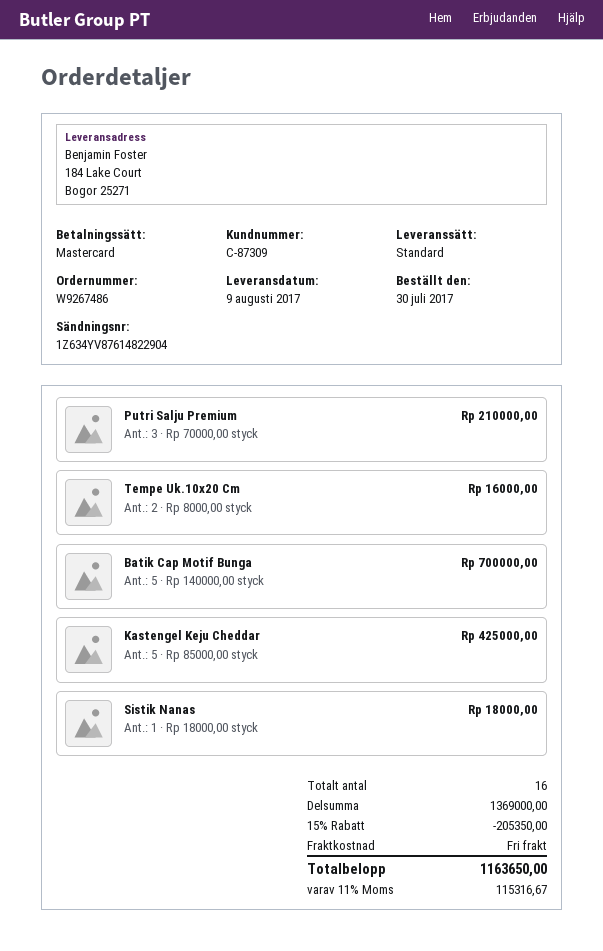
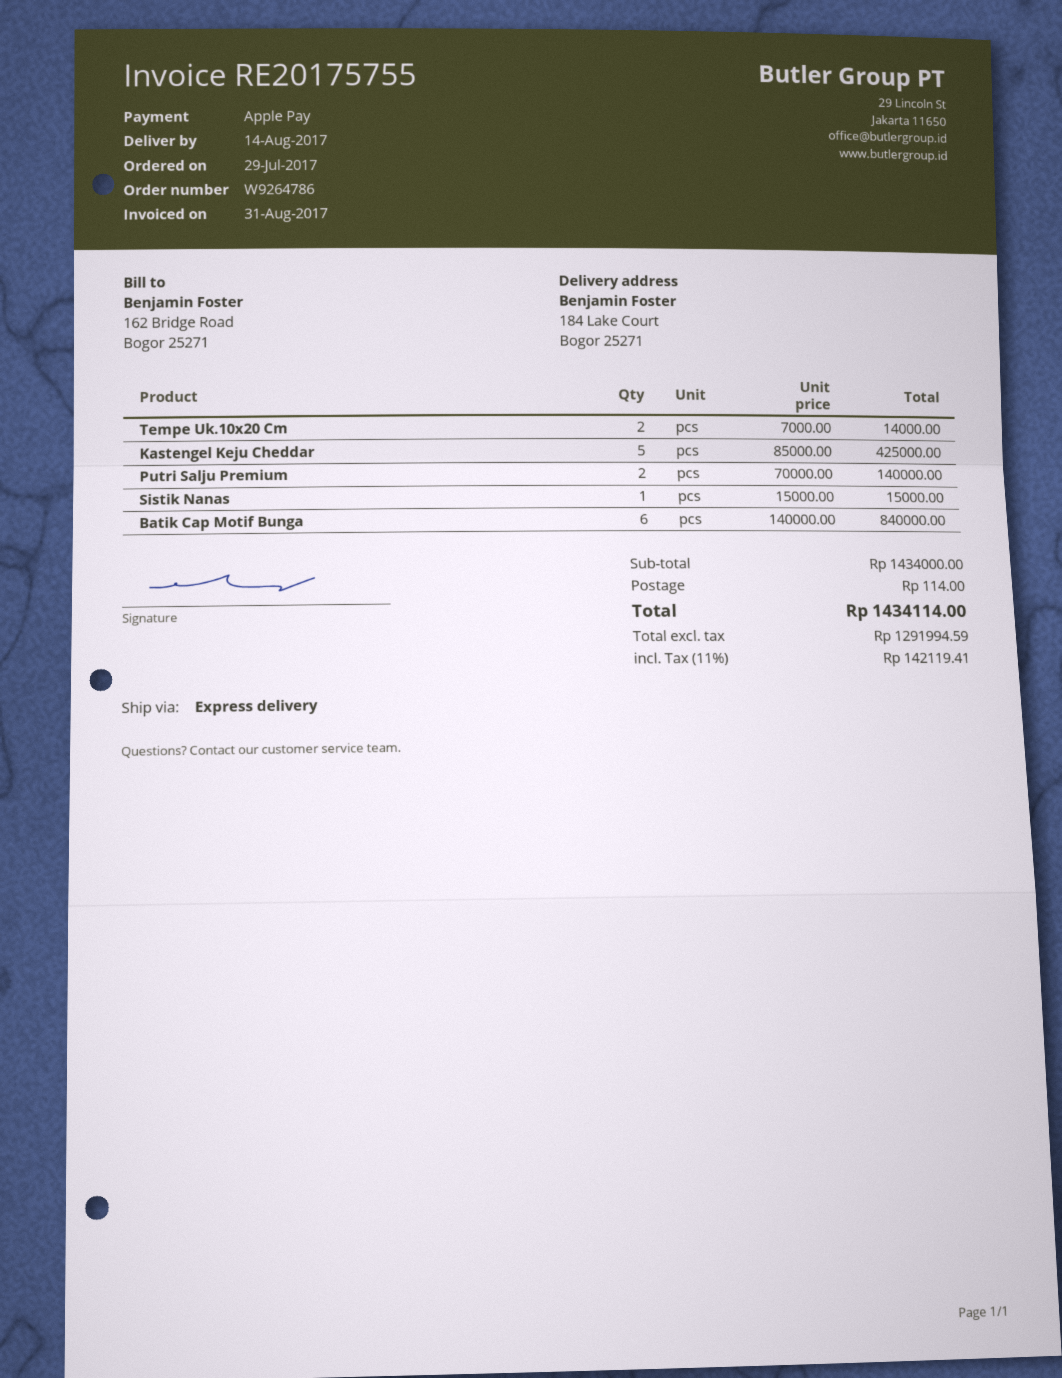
order number: W9267486 -> W9264786
order date: 2017-07-30 -> 2017-07-29
delivery date: 2017-08-09 -> 2017-08-14
payment method: Mastercard -> Apple Pay
shipping method: standard -> express
Putri Salju Premium: 3 x 70000.00 = 210000.00 -> 2 x 70000.00 = 140000.00
Tempe Uk.10x20 Cm: 2 x 8000.00 = 16000.00 -> 2 x 7000.00 = 14000.00
Batik Cap Motif Bunga: 5 x 140000.00 = 700000.00 -> 6 x 140000.00 = 840000.00
Sistik Nanas: 1 x 18000.00 = 18000.00 -> 1 x 15000.00 = 15000.00
subtotal: 1369000.00 -> 1434000.00
discount: 15% = 205350.00 -> none
shipping: 0.00 -> 114.00
tax: 11% = 115316.67 -> 11% = 142119.41
total: 1163650.00 -> 1434114.00

